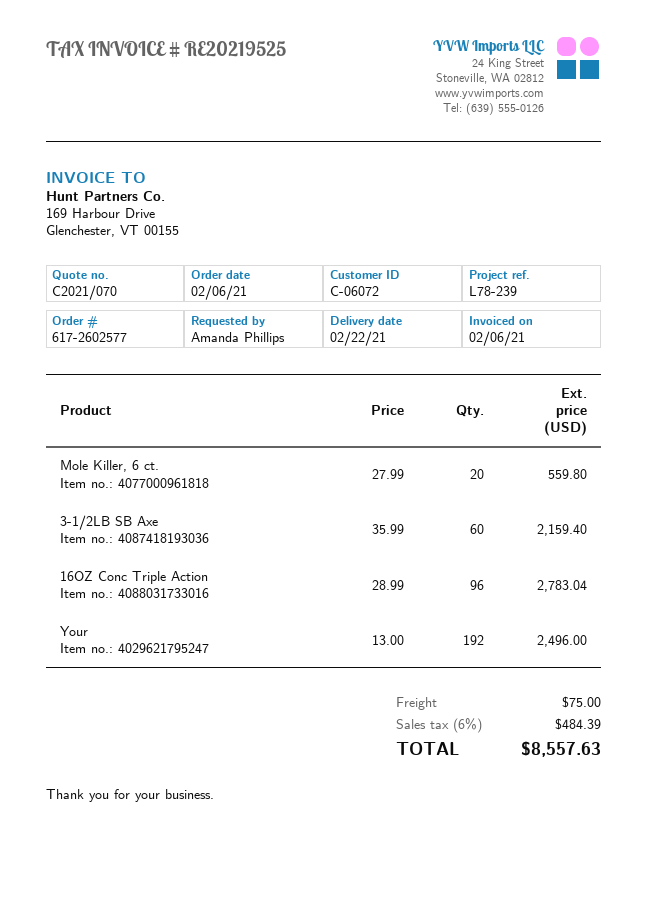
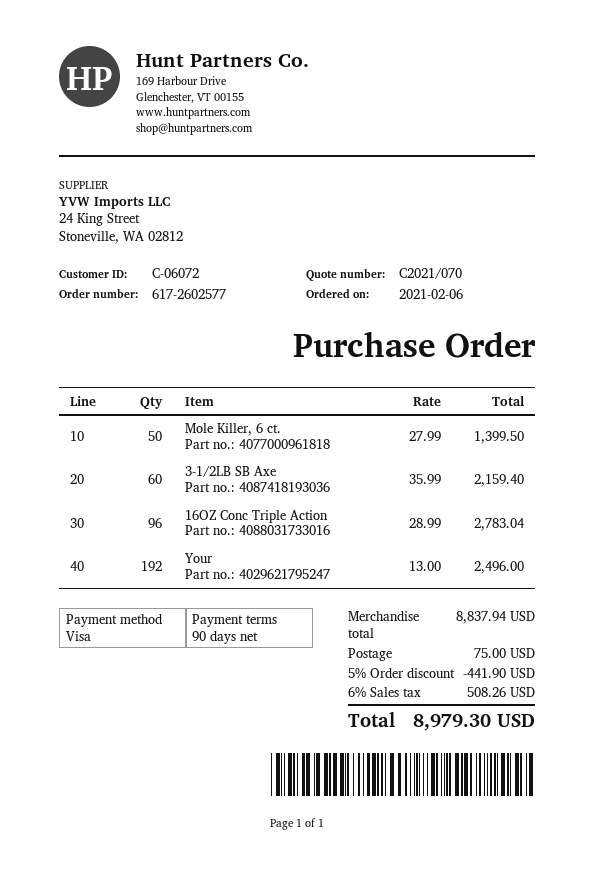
Mole Killer, 6 ct.: 20 x 27.99 = 559.80 -> 50 x 27.99 = 1399.50
discount: none -> 5% = 441.90
tax: 6% = 484.39 -> 6% = 508.26
total: 8557.63 -> 8979.30

